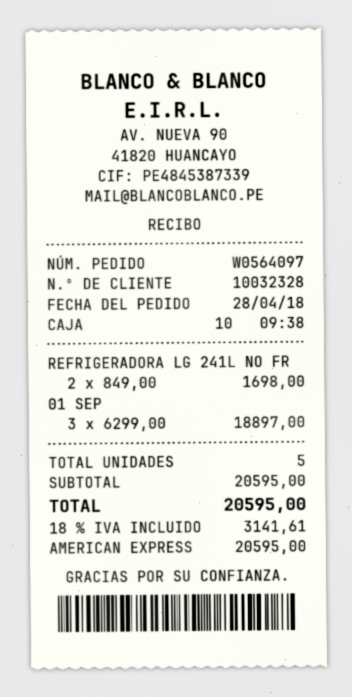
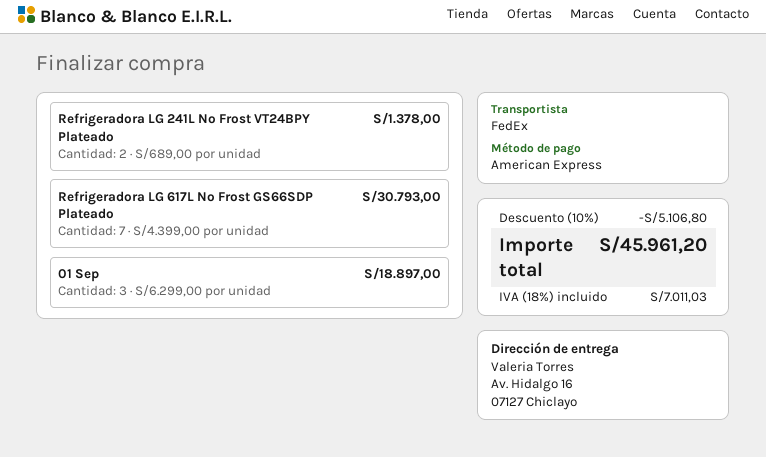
REFRIGERADORA LG 241L NO FR: 2 x 849.00 = 1698.00 -> 2 x 689.00 = 1378.00
Refrigeradora LG 617L No Frost GS66SDP Plateado: none -> 7 x 4399.00 = 30793.00
discount: none -> 10% = 5106.80
tax: 18% = 3141.61 -> 18% = 7011.03
total: 20595.00 -> 45961.20

